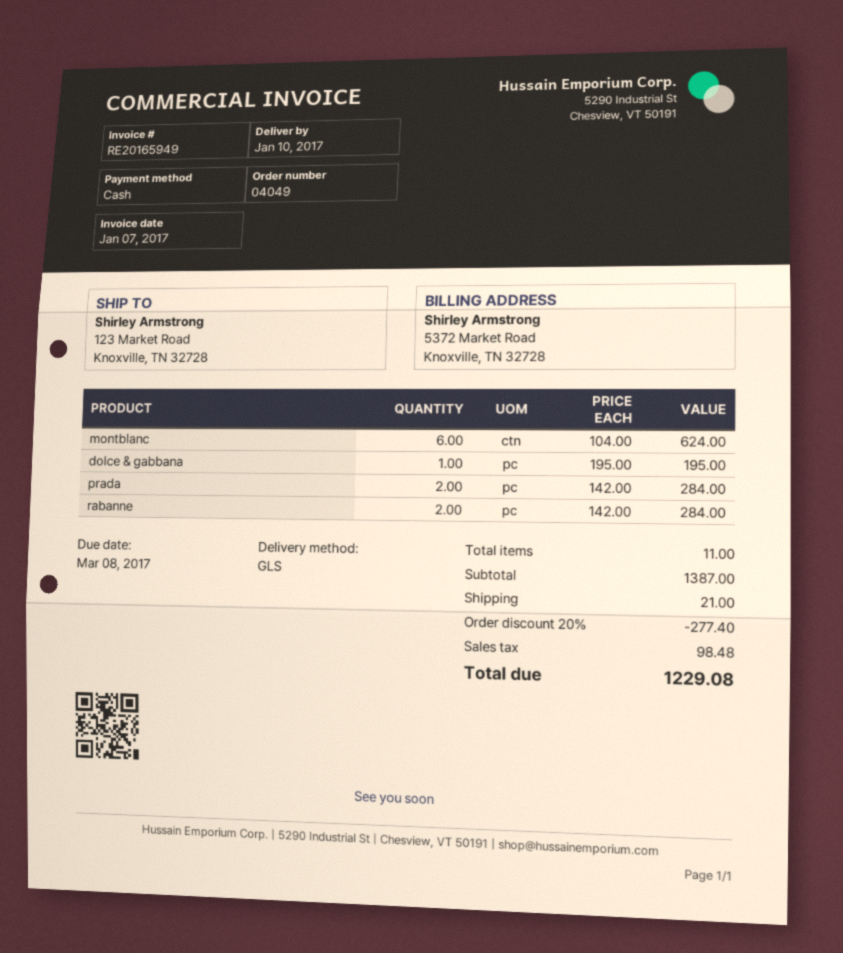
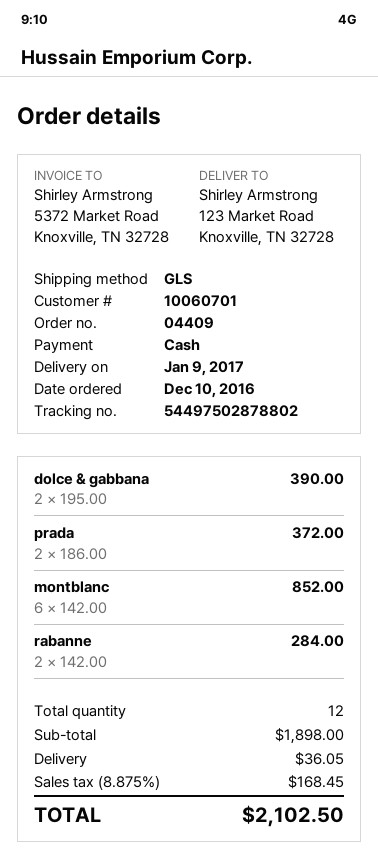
order number: 04049 -> 04409
delivery date: 2017-01-10 -> 2017-01-09
montblanc: 6 x 104.00 = 624.00 -> 6 x 142.00 = 852.00
dolce & gabbana: 1 x 195.00 = 195.00 -> 2 x 195.00 = 390.00
prada: 2 x 142.00 = 284.00 -> 2 x 186.00 = 372.00
total quantity: 11 -> 12
subtotal: 1387.00 -> 1898.00
discount: 20% = 277.40 -> none
shipping: 21.00 -> 36.05
tax: 98.48 -> 168.45
total: 1229.08 -> 2102.50

